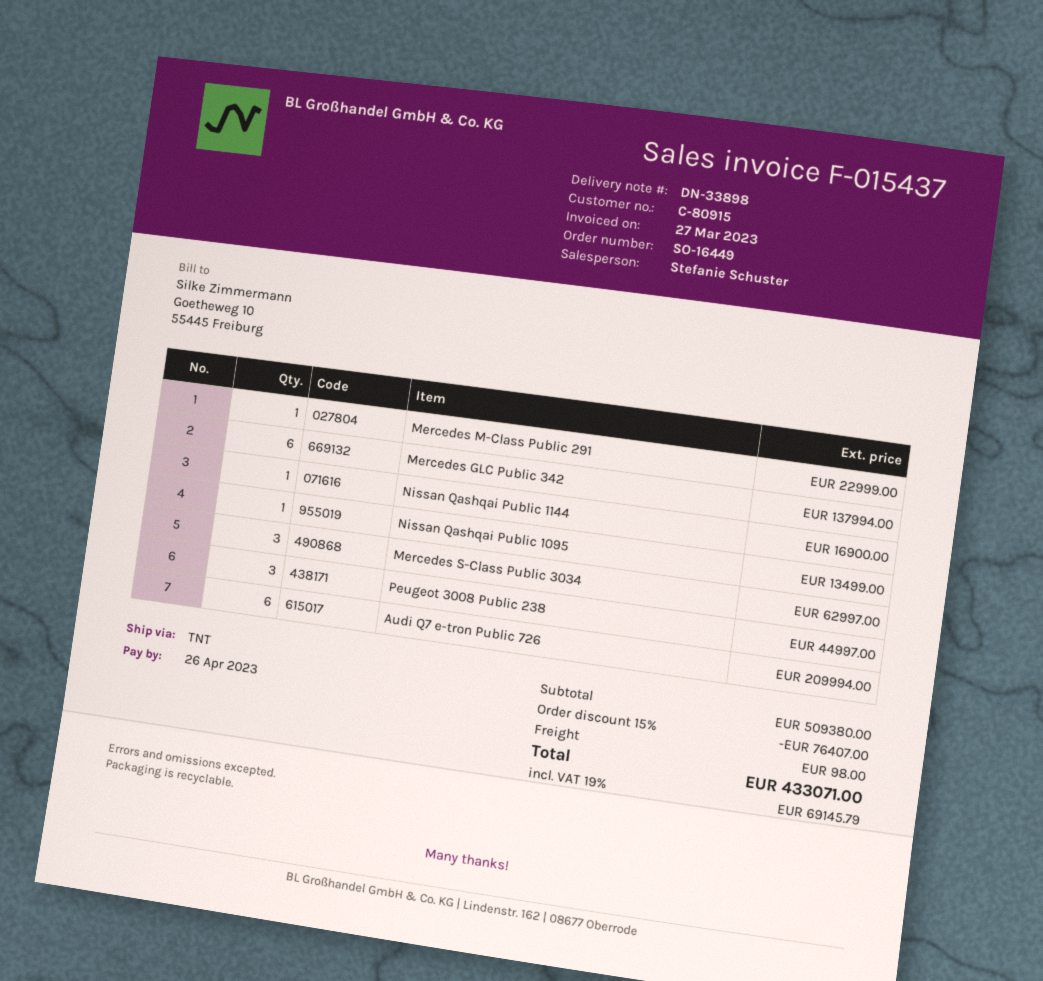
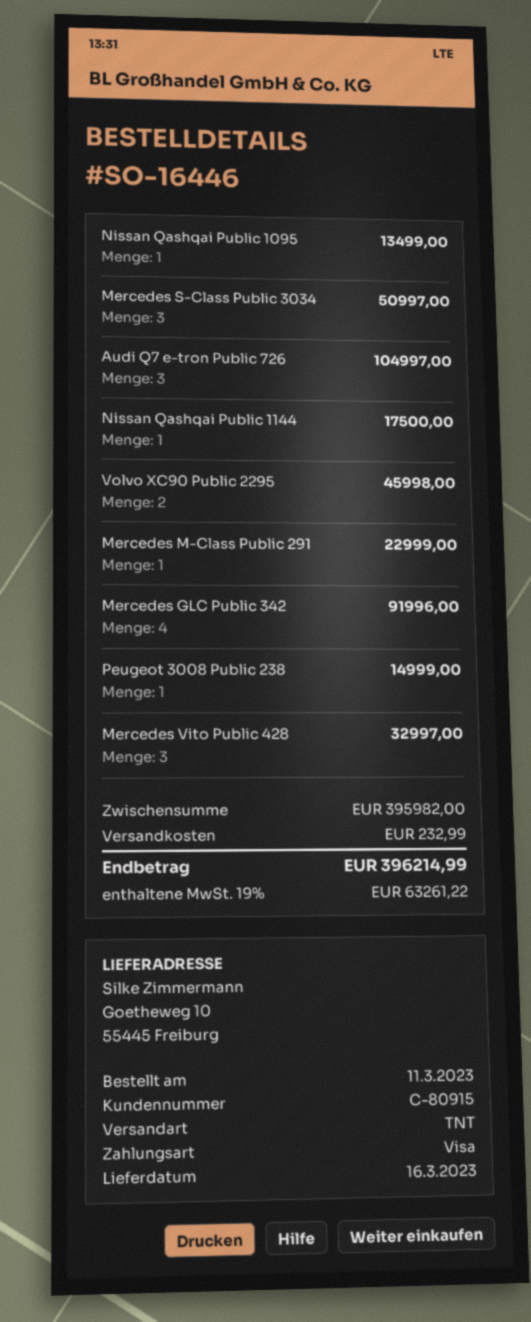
order number: SO-16449 -> SO-16446
Mercedes GLC Public 342: 6 for 137994.00 -> 4 for 91996.00
Nissan Qashqai Public 1144: 1 for 16900.00 -> 1 for 17500.00
Mercedes S-Class Public 3034: 3 for 62997.00 -> 3 for 50997.00
Peugeot 3008 Public 238: 3 for 44997.00 -> 1 for 14999.00
Audi Q7 e-tron Public 726: 6 for 209994.00 -> 3 for 104997.00
Volvo XC90 Public 2295: none -> 2 for 45998.00
Mercedes Vito Public 428: none -> 3 for 32997.00
subtotal: 509380.00 -> 395982.00
discount: 15% = 76407.00 -> none
shipping: 98.00 -> 232.99
tax: 19% = 69145.79 -> 19% = 63261.22
total: 433071.00 -> 396214.99

